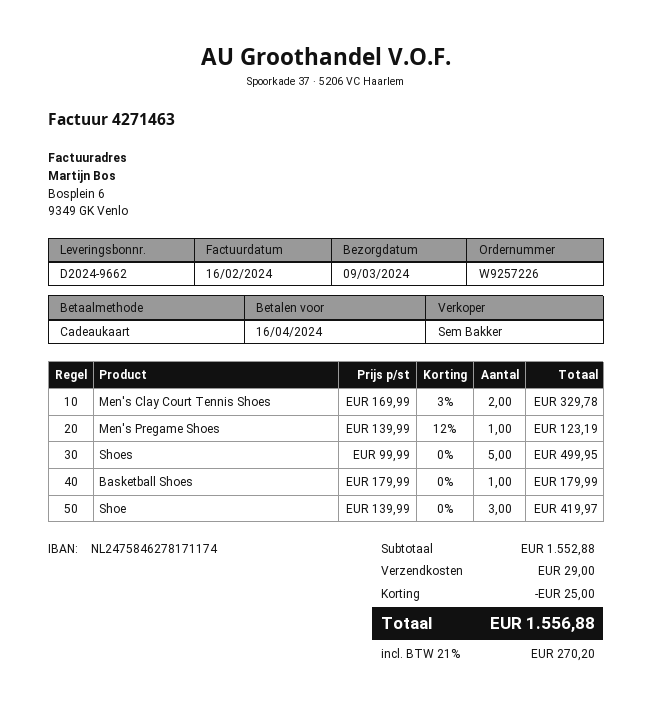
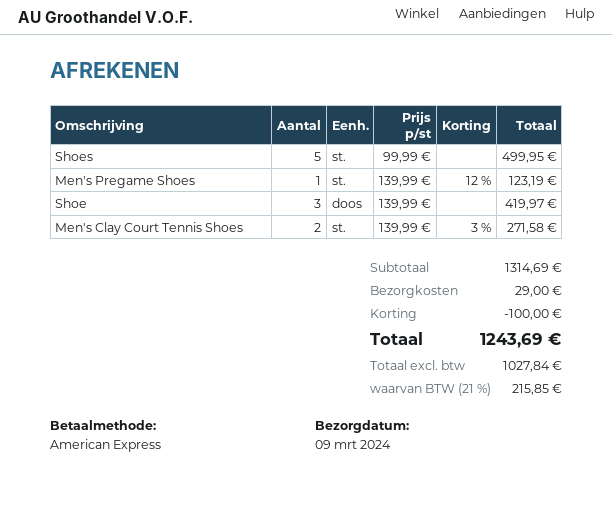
payment method: gift card -> American Express
Men's Clay Court Tennis Shoes: 2 x 169.99 - 3% = 329.78 -> 2 x 139.99 - 3% = 271.58
Basketball Shoes: 1 x 179.99 = 179.99 -> none
subtotal: 1552.88 -> 1314.69
discount: 25.00 -> 100.00
tax: 21% = 270.20 -> 21% = 215.85
total: 1556.88 -> 1243.69

